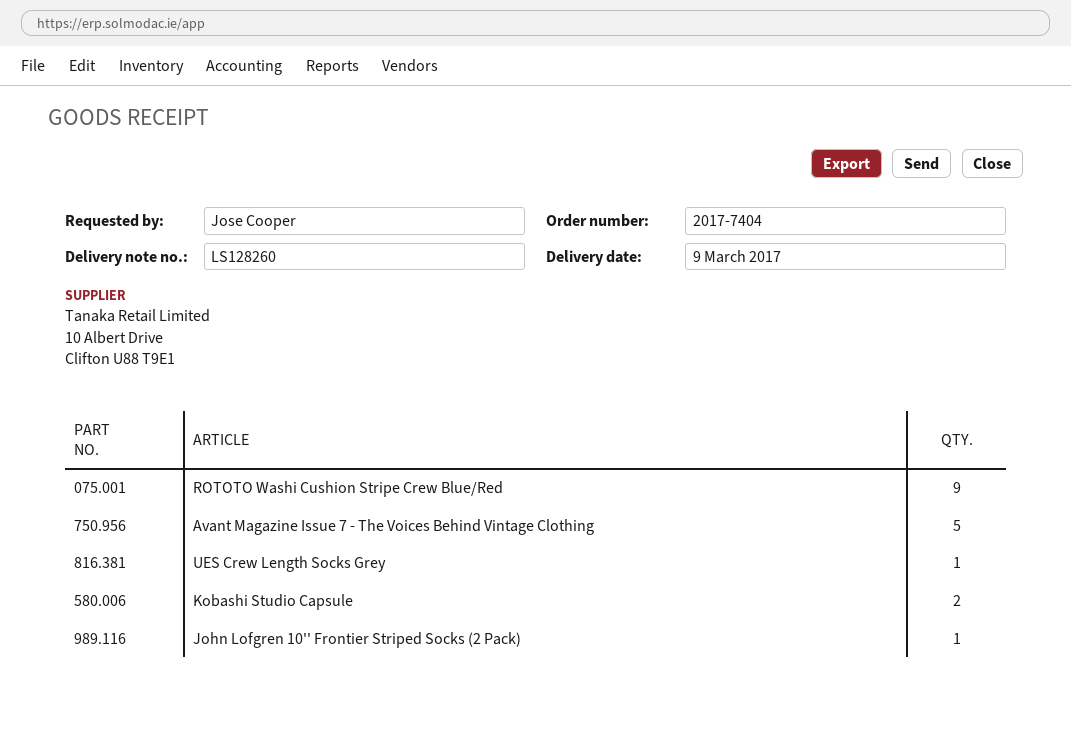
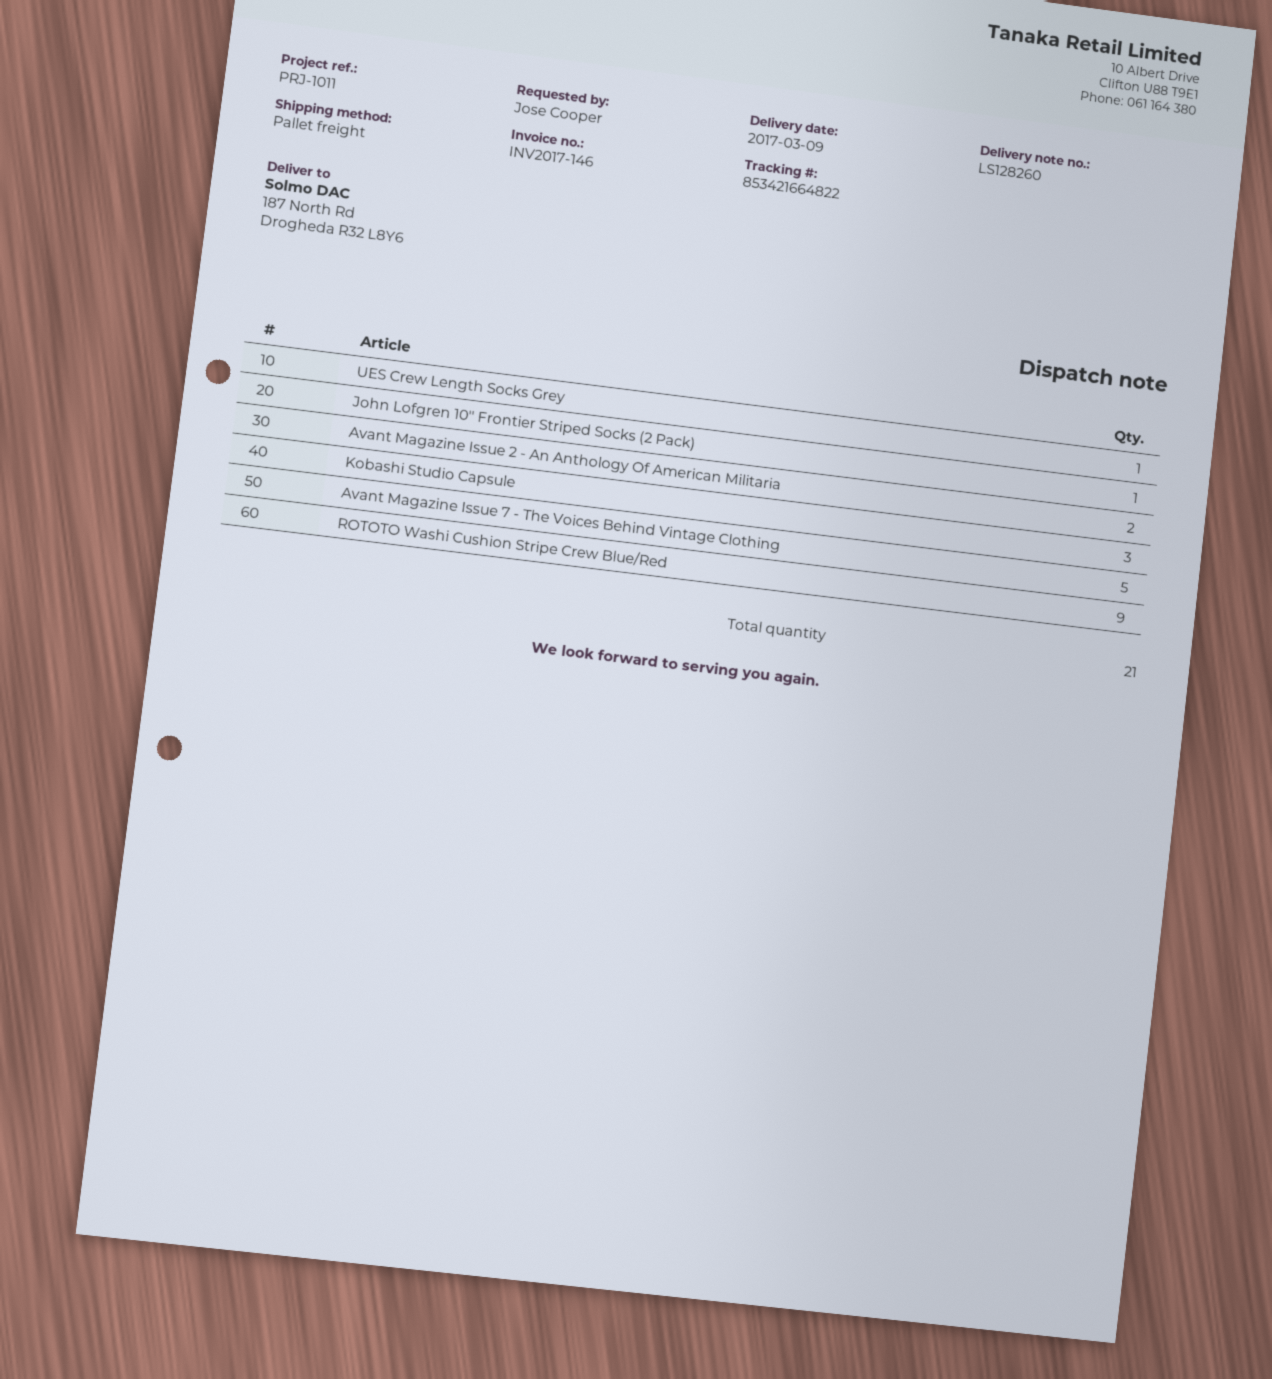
Kobashi Studio Capsule: 2 -> 3
Avant Magazine Issue 2 - An Anthology Of American Militaria: none -> 2

